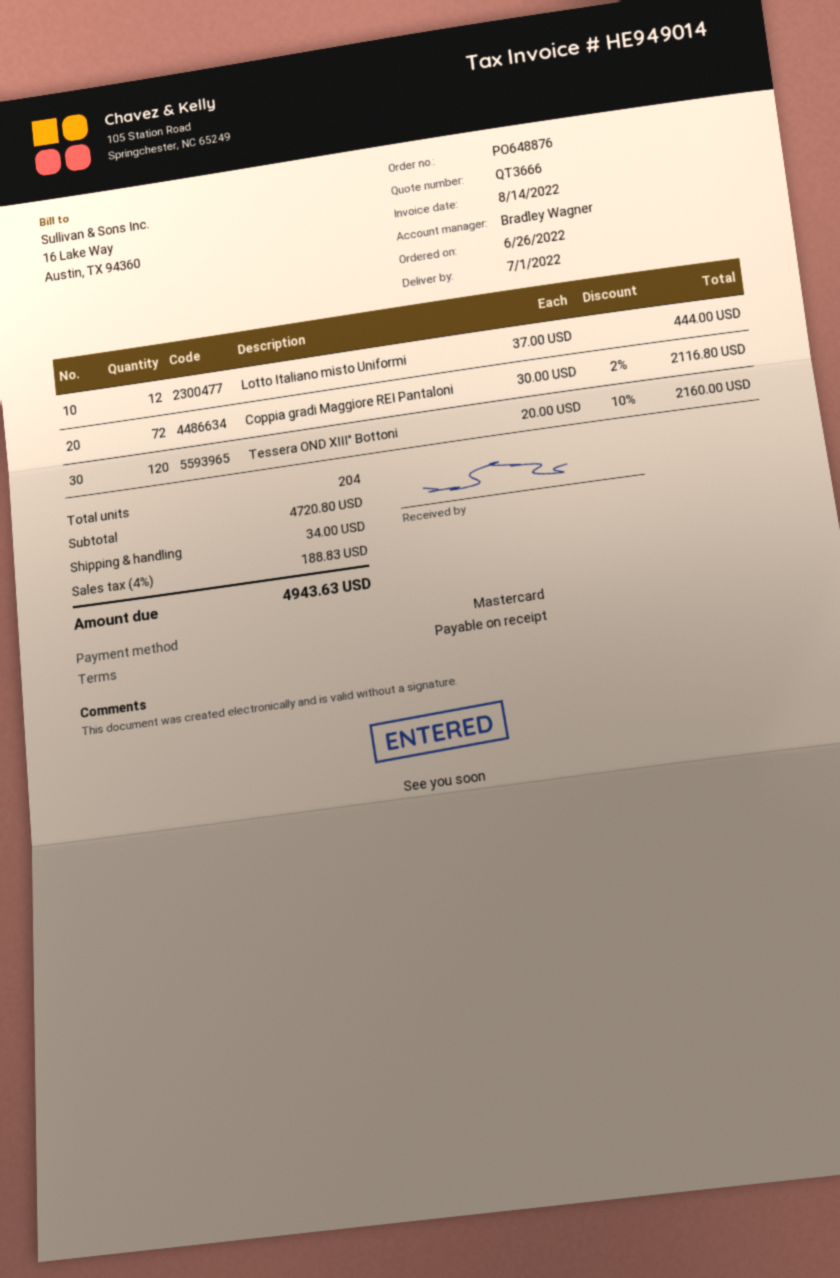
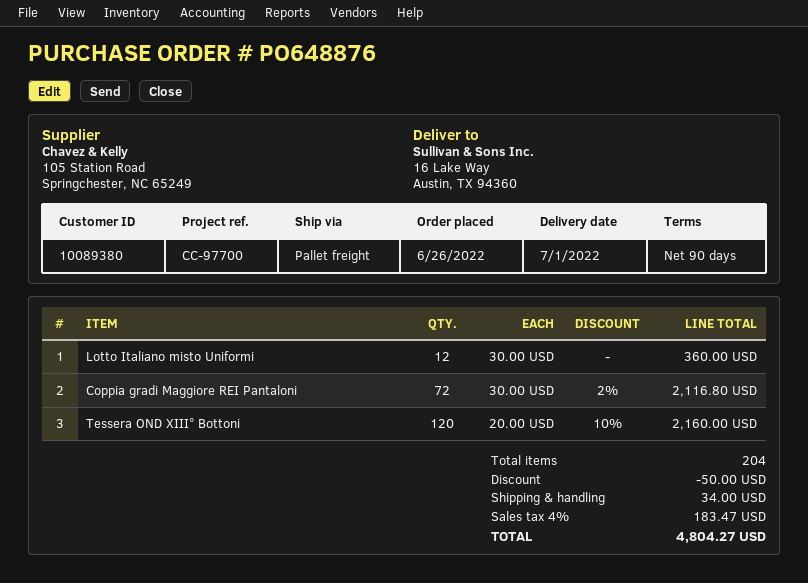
payment terms: on receipt -> 90 days
Lotto Italiano misto Uniformi: 12 x 37.00 = 444.00 -> 12 x 30.00 = 360.00
discount: none -> 50.00
tax: 4% = 188.83 -> 4% = 183.47
total: 4943.63 -> 4804.27

